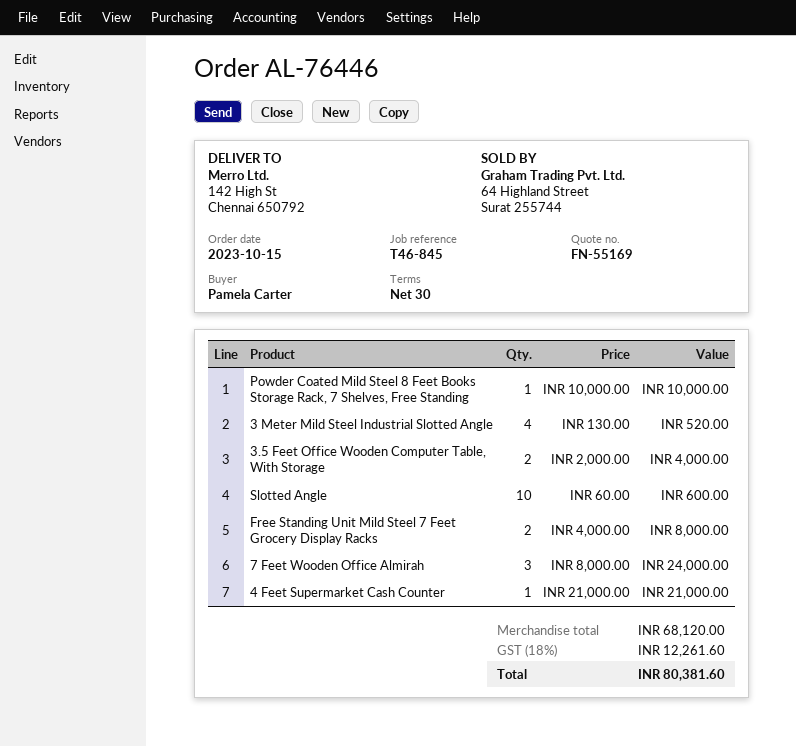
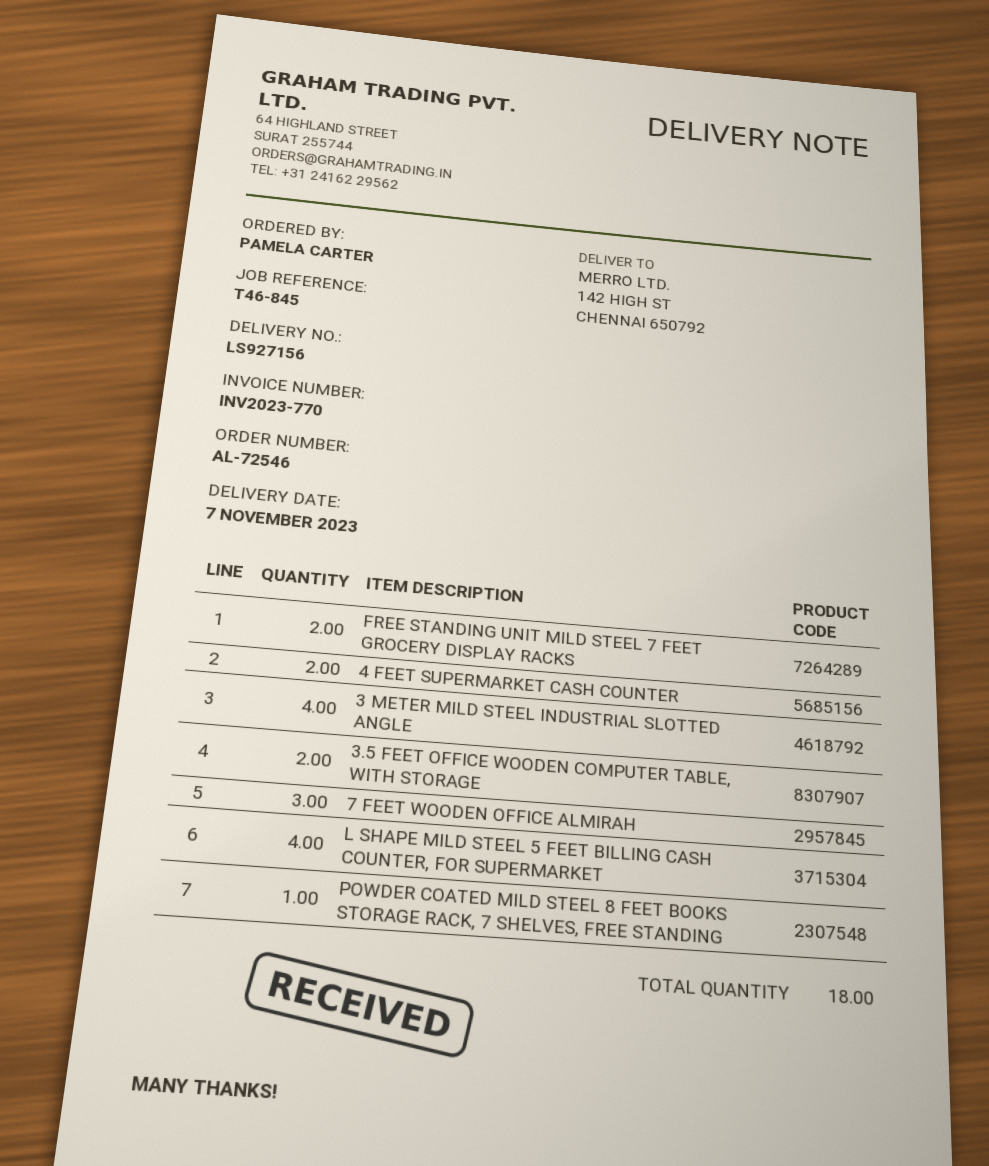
order number: AL-76446 -> AL-72546
Slotted Angle: 10 -> none
4 Feet Supermarket Cash Counter: 1 -> 2
L SHAPE MILD STEEL 5 FEET BILLING CASH COUNTER, FOR SUPERMARKET: none -> 4

